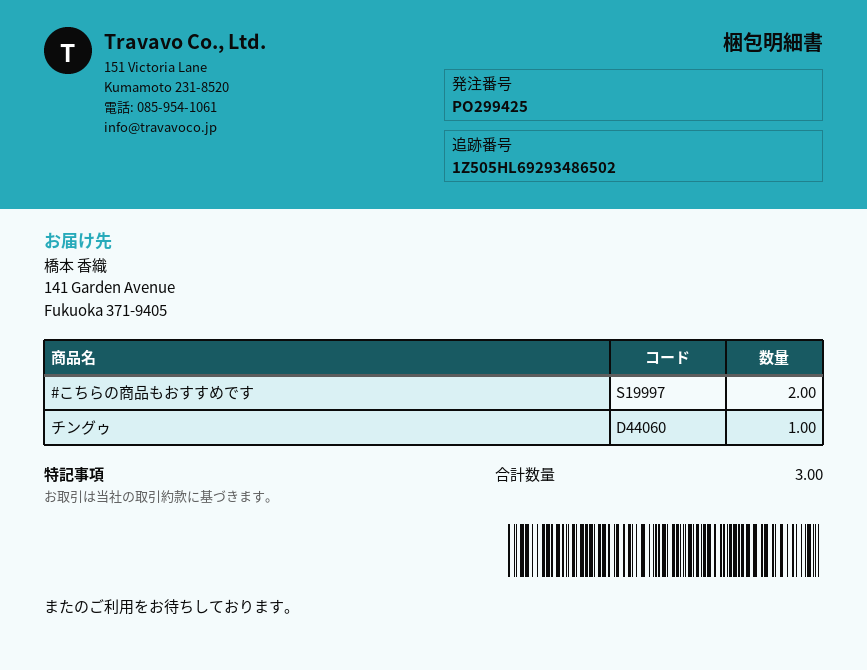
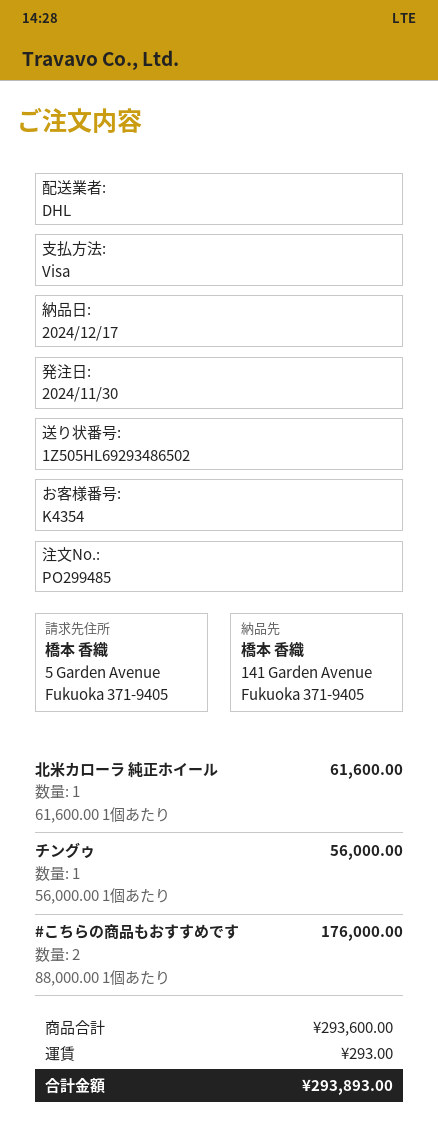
order number: PO299425 -> PO299485
北米カローラ 純正ホイール: none -> 1

